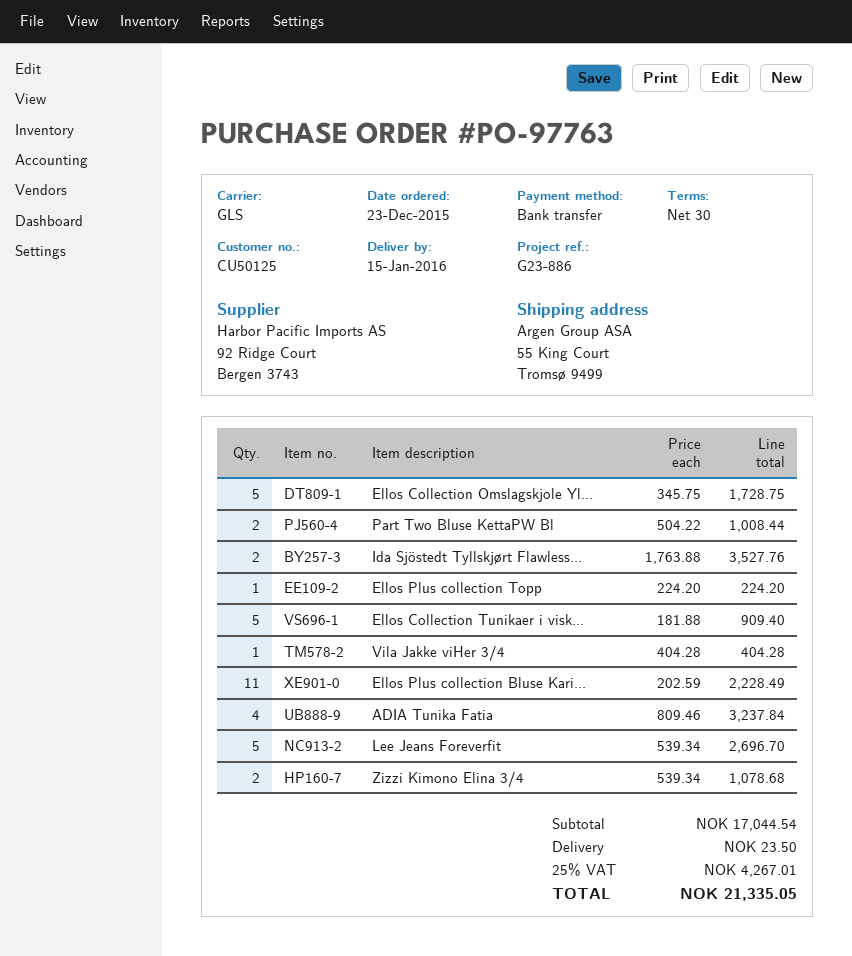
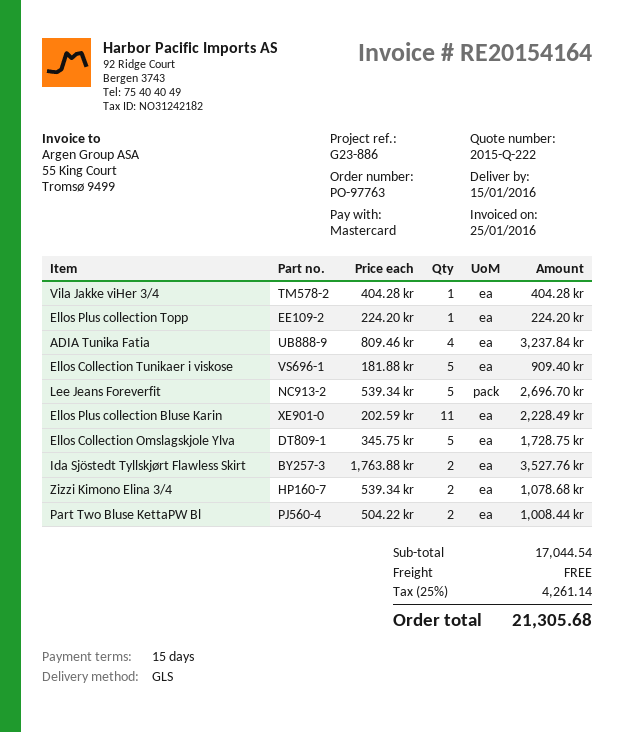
payment terms: 30 days -> 15 days
payment method: bank transfer -> Mastercard
shipping: 23.50 -> 0.00
tax: 25% = 4267.01 -> 25% = 4261.14
total: 21335.05 -> 21305.68

